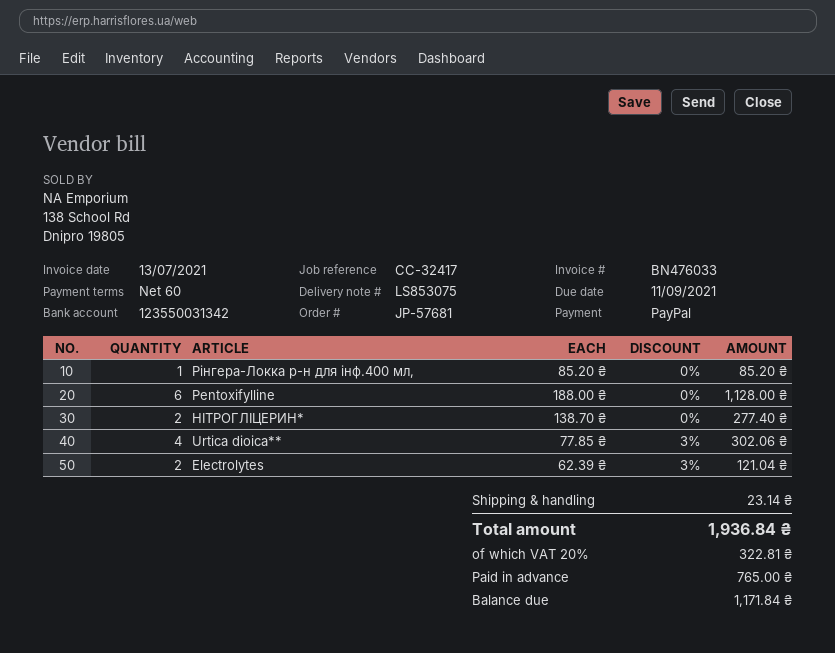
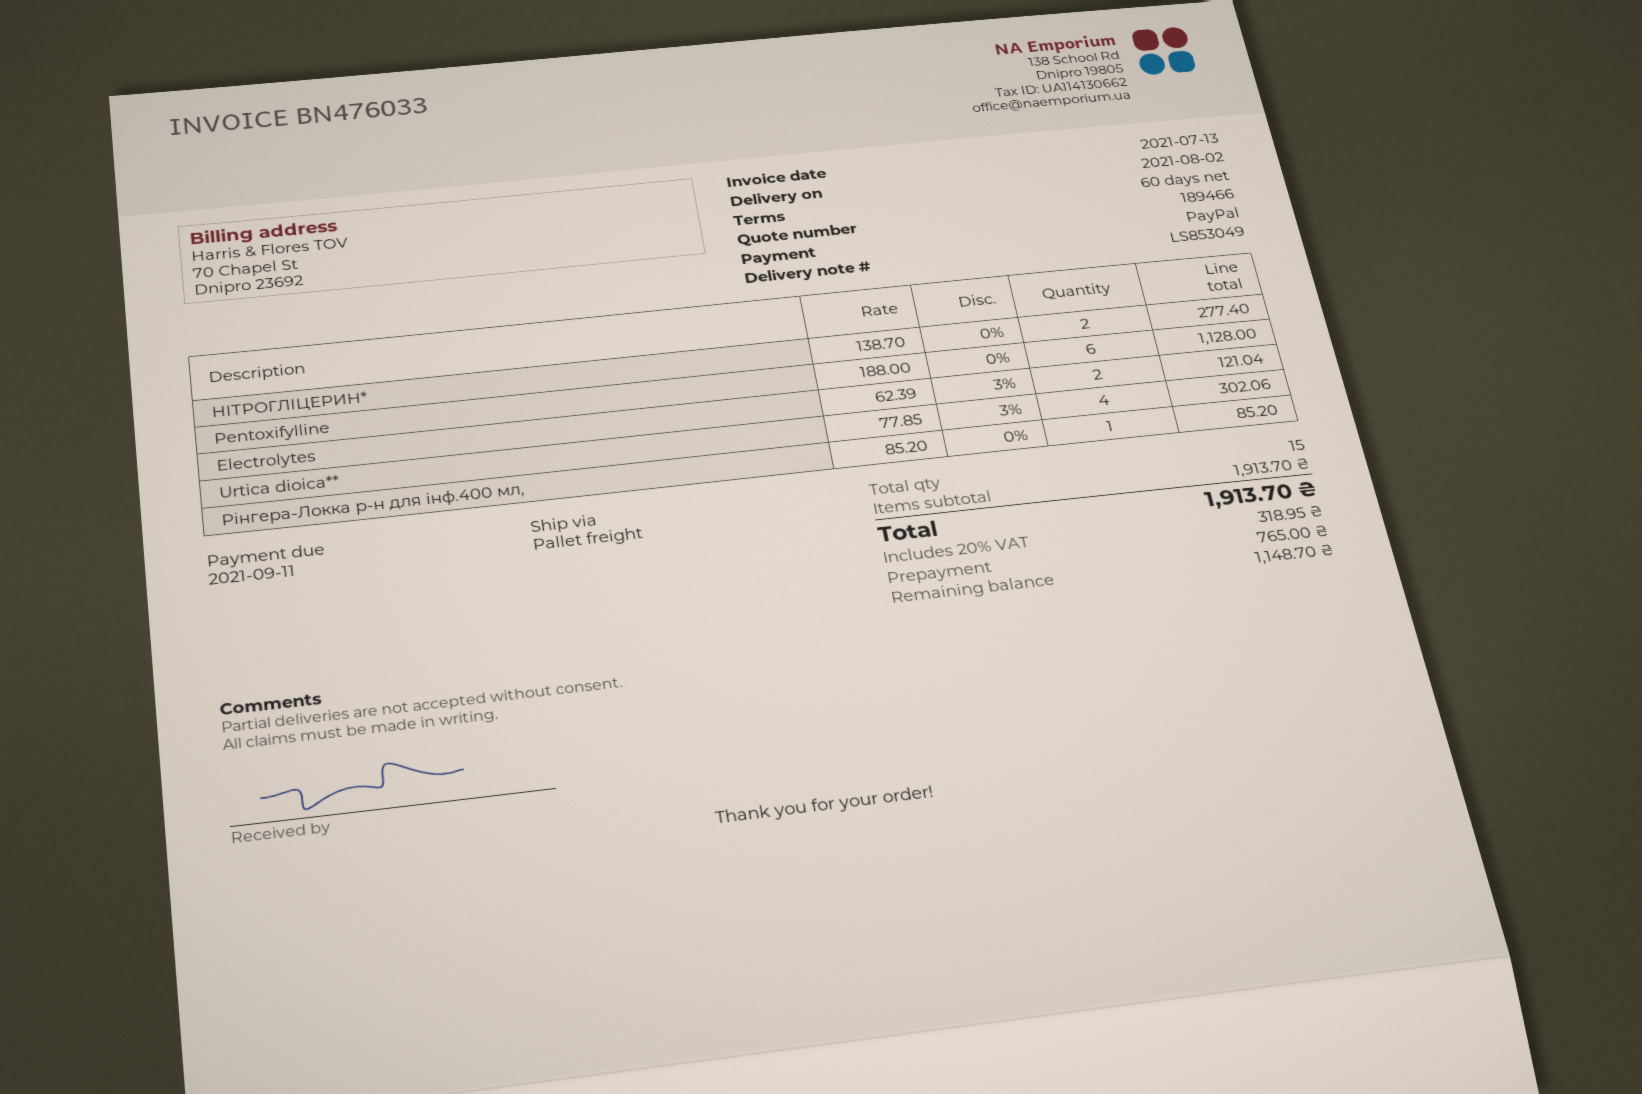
delivery note number: LS853075 -> LS853049
shipping: 23.14 -> none
tax: 20% = 322.81 -> 20% = 318.95
total: 1936.84 -> 1913.70
balance: 1171.84 -> 1148.70

